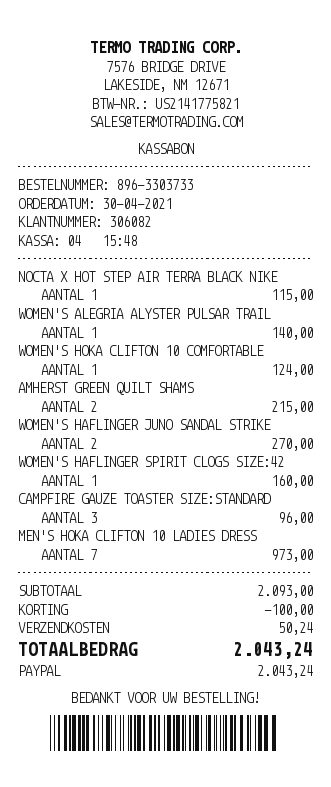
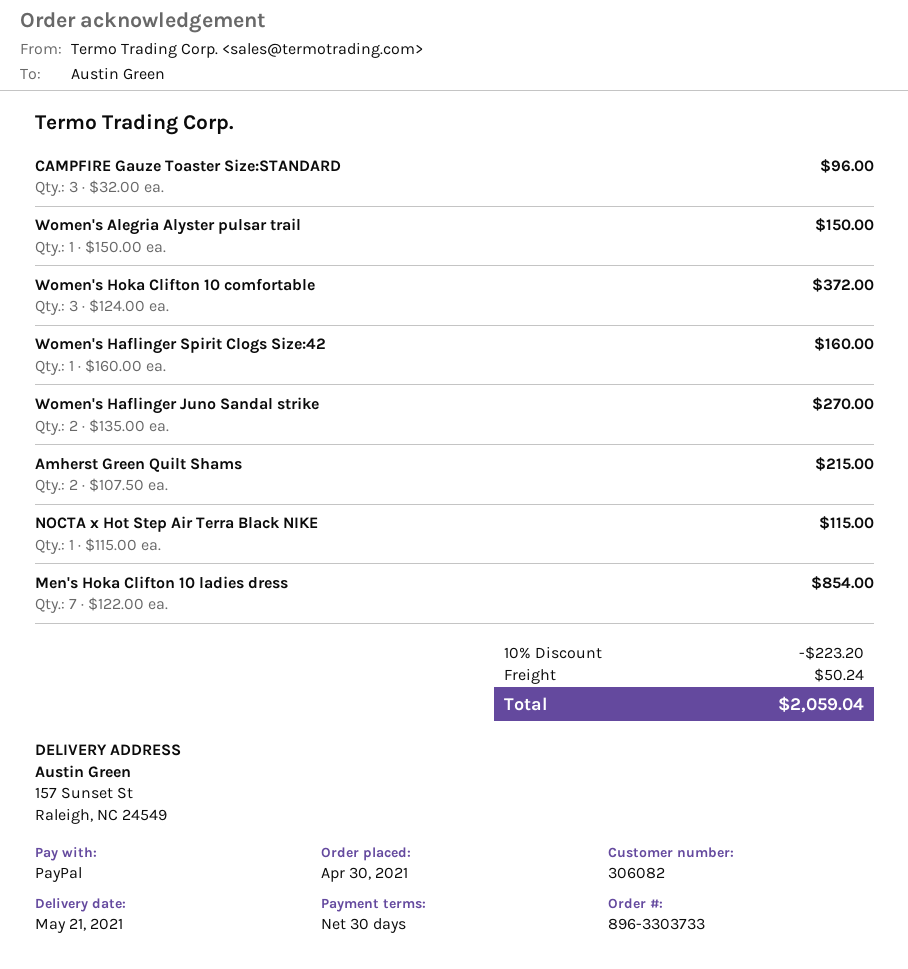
WOMEN'S ALEGRIA ALYSTER PULSAR TRAIL: 1 for 140.00 -> 1 for 150.00
WOMEN'S HOKA CLIFTON 10 COMFORTABLE: 1 for 124.00 -> 3 for 372.00
MEN'S HOKA CLIFTON 10 LADIES DRESS: 7 for 973.00 -> 7 for 854.00
discount: 100.00 -> 223.20
total: 2043.24 -> 2059.04

